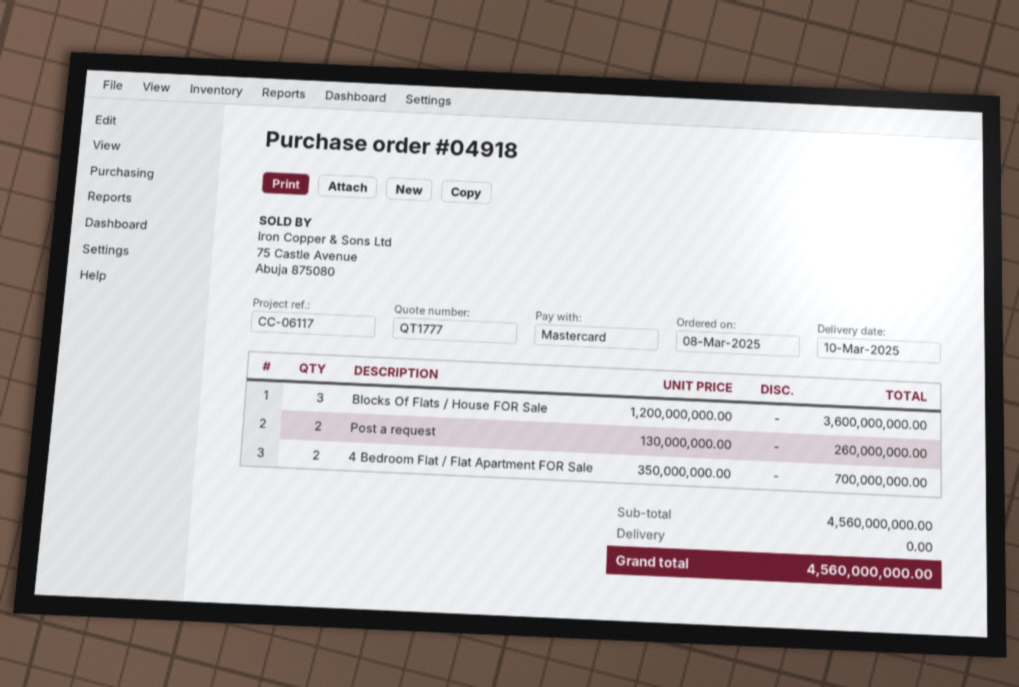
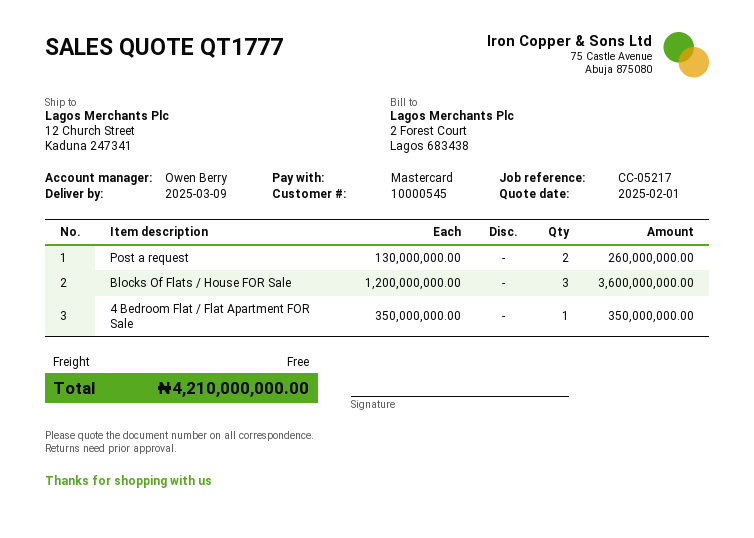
delivery date: 2025-03-10 -> 2025-03-09
reference: CC-06117 -> CC-05217
4 Bedroom Flat / Flat Apartment FOR Sale: 2 x 350000000.00 = 700000000.00 -> 1 x 350000000.00 = 350000000.00
total: 4560000000.00 -> 4210000000.00

